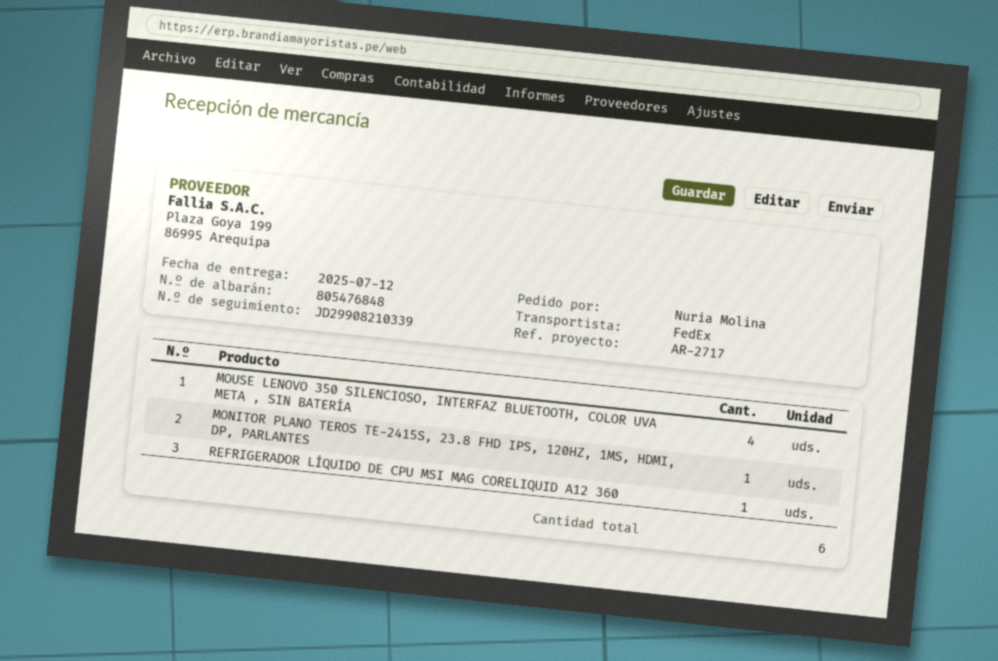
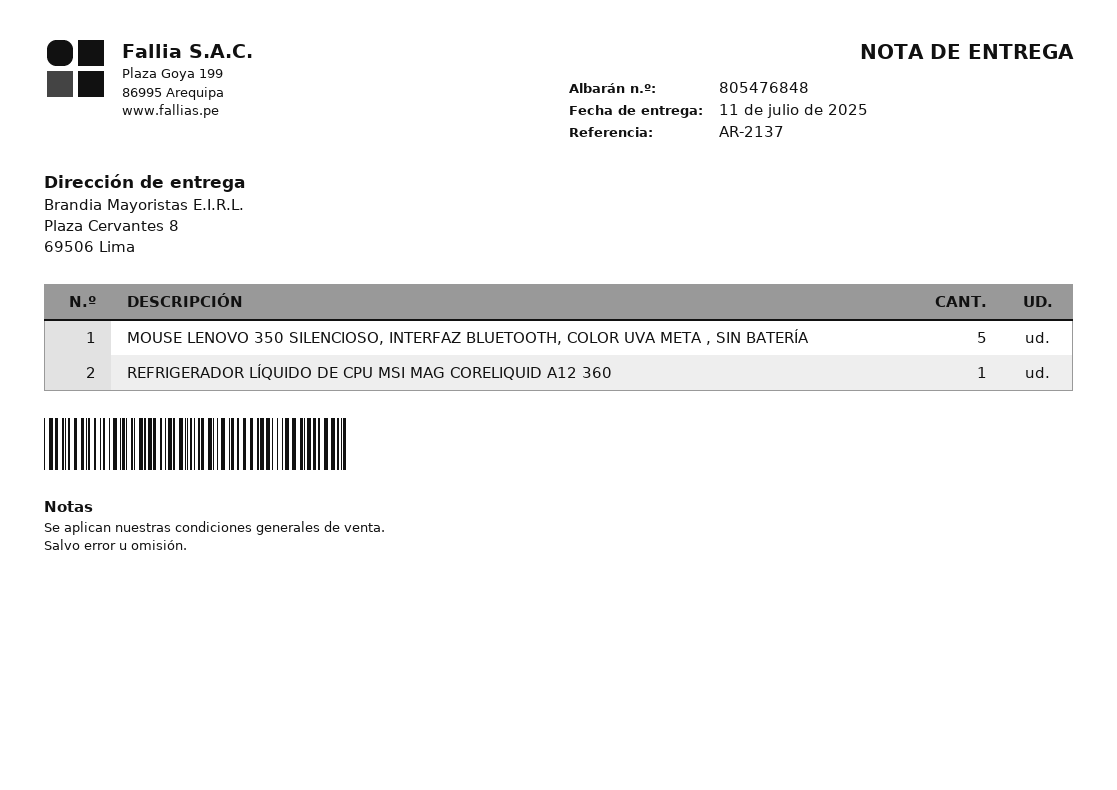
delivery date: 2025-07-12 -> 2025-07-11
reference: AR-2717 -> AR-2137
MOUSE LENOVO 350 SILENCIOSO, INTERFAZ BLUETOOTH, COLOR UVA META , SIN BATERÍA: 4 -> 5
MONITOR PLANO TEROS TE-2415S, 23.8 FHD IPS, 120HZ, 1MS, HDMI, DP, PARLANTES: 1 -> none

